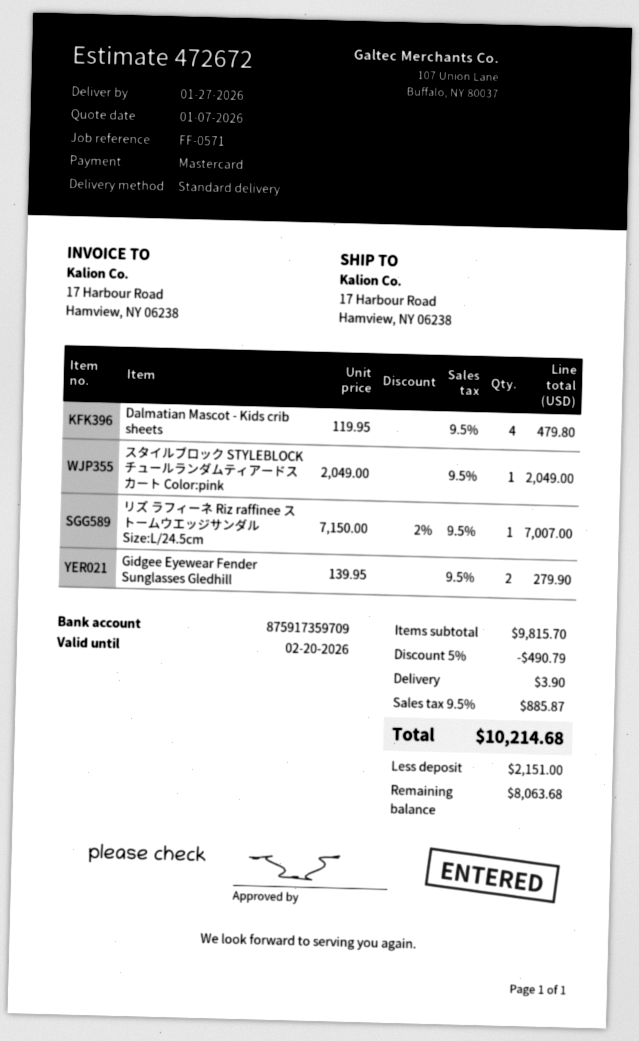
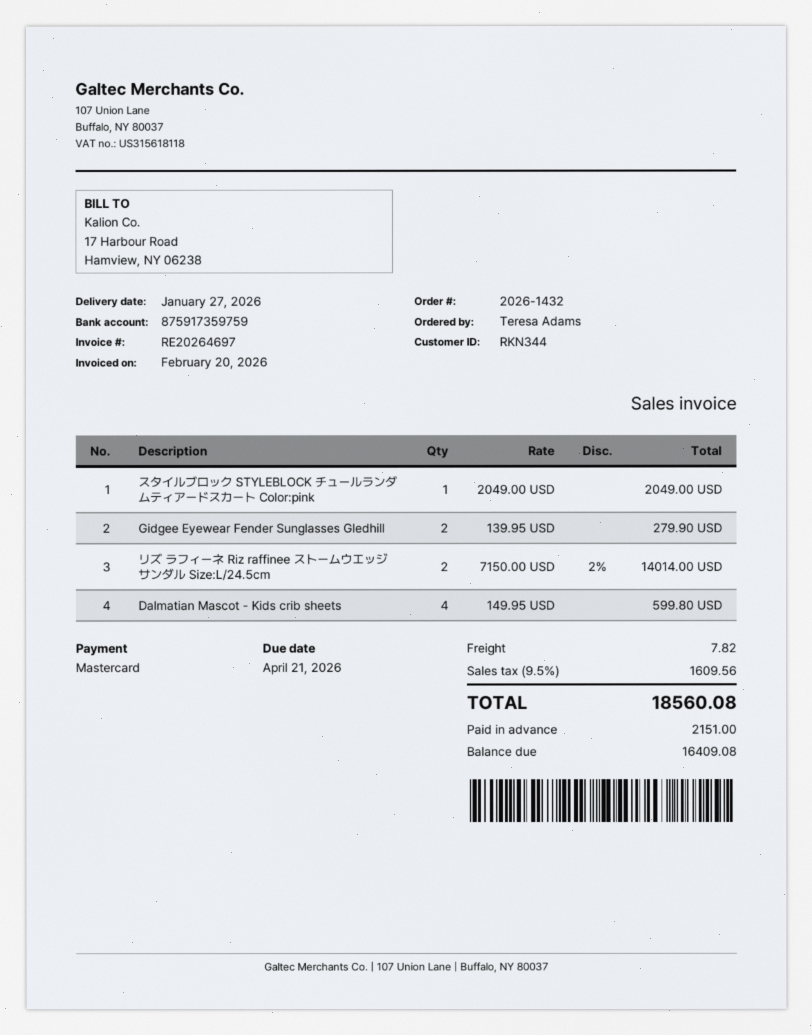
bank account: 875917359709 -> 875917359759
Dalmatian Mascot - Kids crib sheets: 4 x 119.95 = 479.80 -> 4 x 149.95 = 599.80
リズ ラフィーネ Riz raffinee ストームウエッジサンダル Size:L/24.5cm: 1 x 7150.00 - 2% = 7007.00 -> 2 x 7150.00 - 2% = 14014.00
discount: 5% = 490.79 -> none
shipping: 3.90 -> 7.82
tax: 9.5% = 885.87 -> 9.5% = 1609.56
total: 10214.68 -> 18560.08
balance: 8063.68 -> 16409.08

